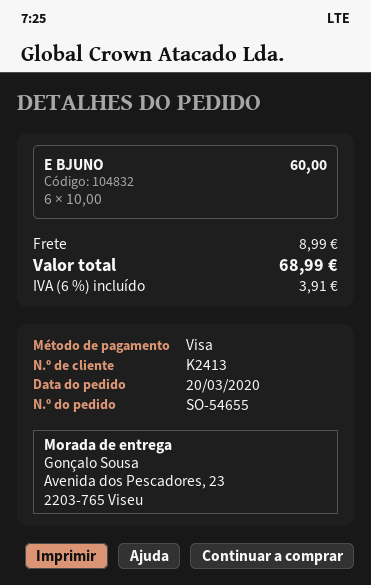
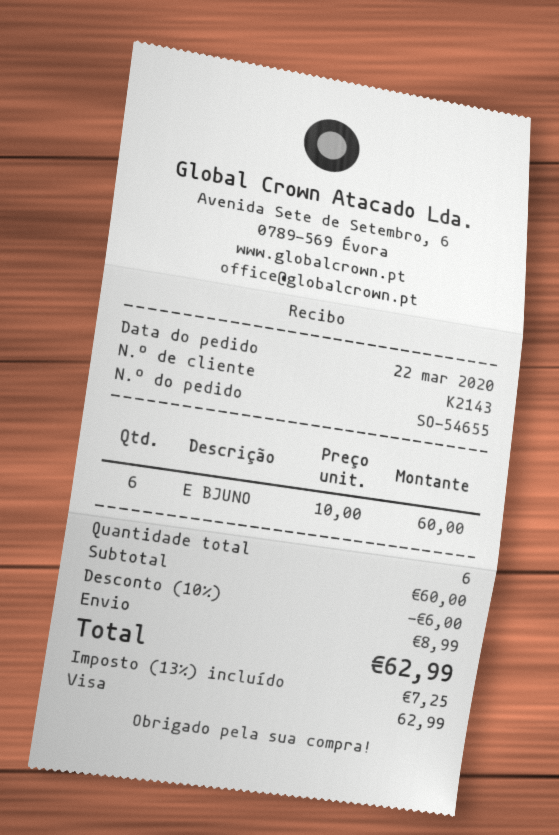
order date: 2020-03-20 -> 2020-03-22
customer number: K2413 -> K2143
discount: none -> 10% = 6.00
tax: 6% = 3.91 -> 13% = 7.25
total: 68.99 -> 62.99

